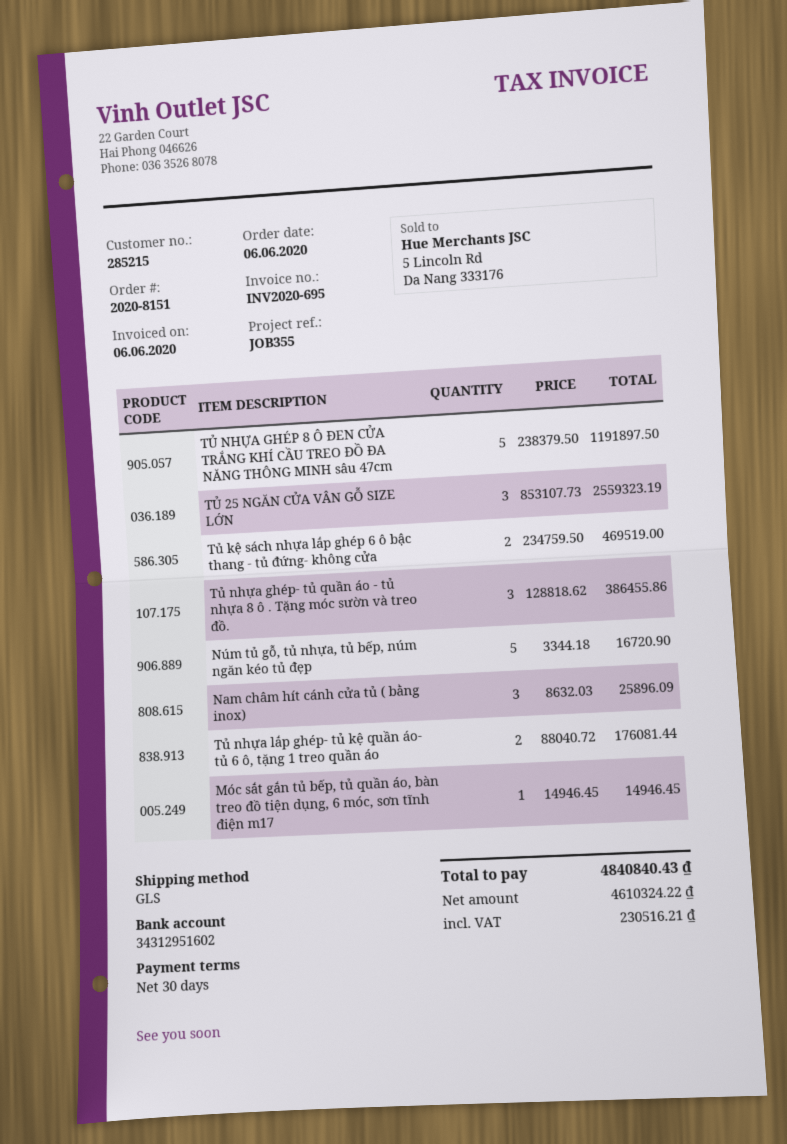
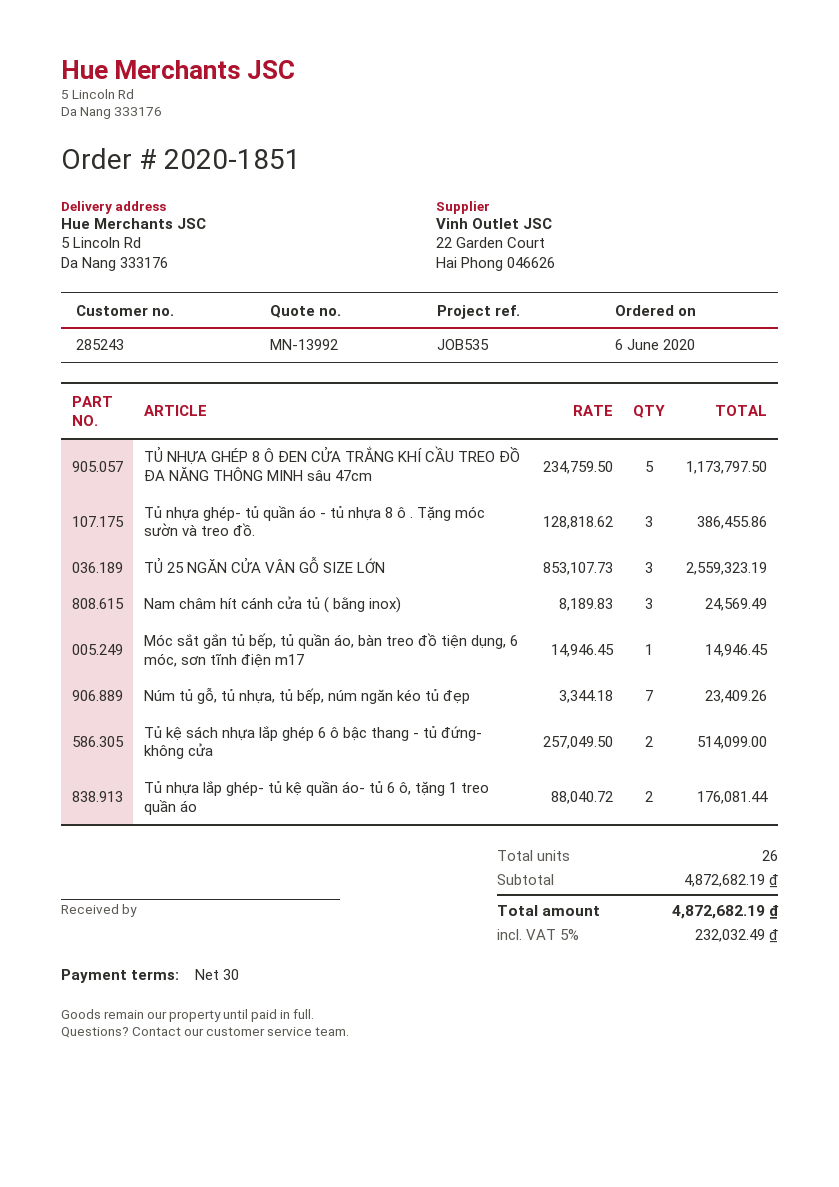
order number: 2020-8151 -> 2020-1851
customer number: 285215 -> 285243
reference: JOB355 -> JOB535
TỦ NHỰA GHÉP 8 Ô ĐEN CỬA TRẮNG KHÍ CẦU TREO ĐỒ ĐA NĂNG THÔNG MINH sâu 47cm: 5 x 238379.50 = 1191897.50 -> 5 x 234759.50 = 1173797.50
Tủ kệ sách nhựa lắp ghép 6 ô bậc thang - tủ đứng- không cửa: 2 x 234759.50 = 469519.00 -> 2 x 257049.50 = 514099.00
Núm tủ gỗ, tủ nhựa, tủ bếp, núm ngăn kéo tủ đẹp: 5 x 3344.18 = 16720.90 -> 7 x 3344.18 = 23409.26
Nam châm hít cánh cửa tủ ( bằng inox): 3 x 8632.03 = 25896.09 -> 3 x 8189.83 = 24569.49
tax: 230516.21 -> 232032.49
total: 4840840.43 -> 4872682.19

